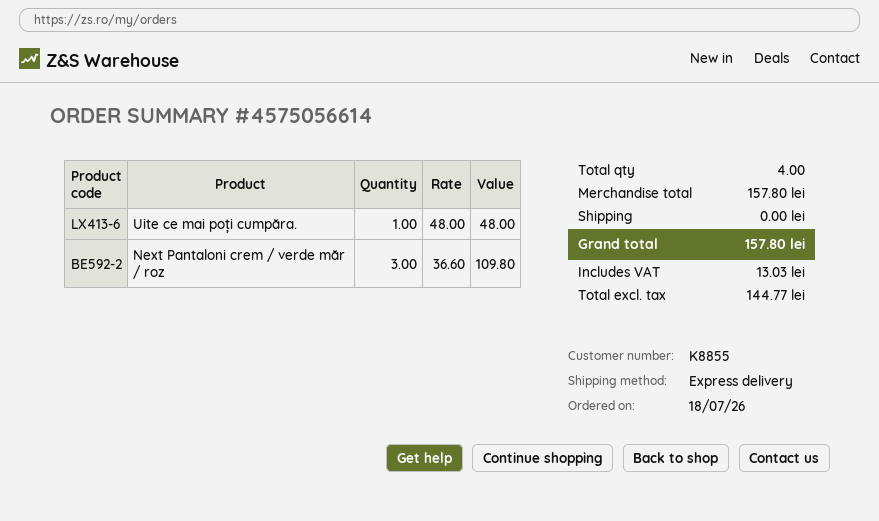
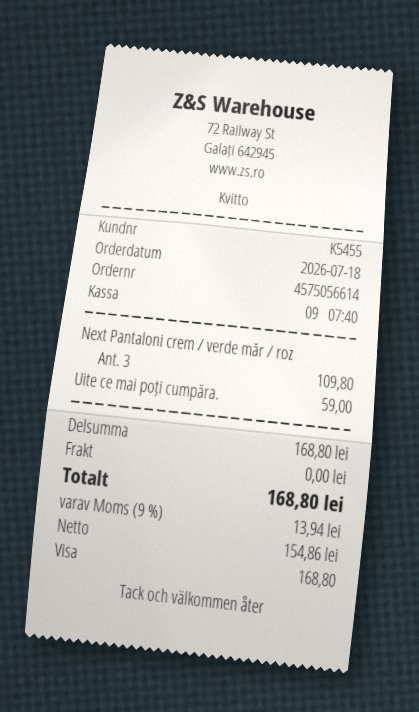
customer number: K8855 -> K5455
Uite ce mai poți cumpăra.: 1 for 48.00 -> 1 for 59.00
subtotal: 157.80 -> 168.80
net: 144.77 -> 154.86
tax: 13.03 -> 13.94
total: 157.80 -> 168.80

